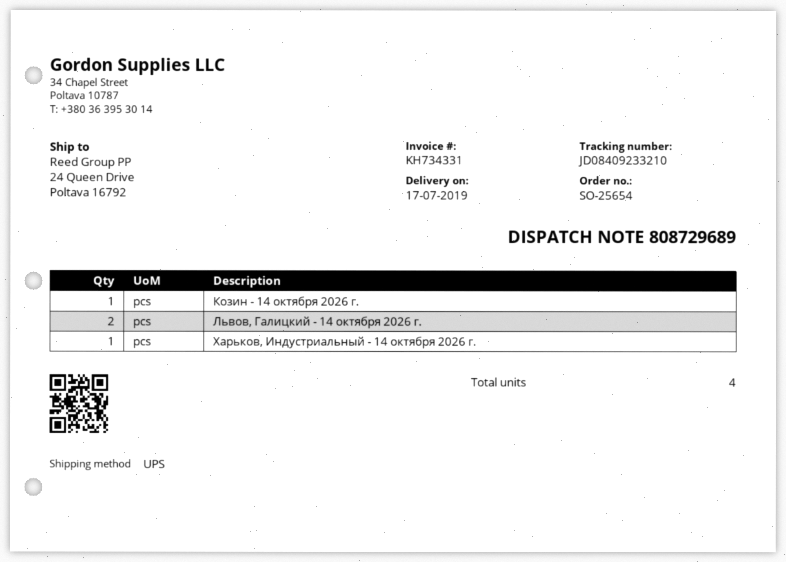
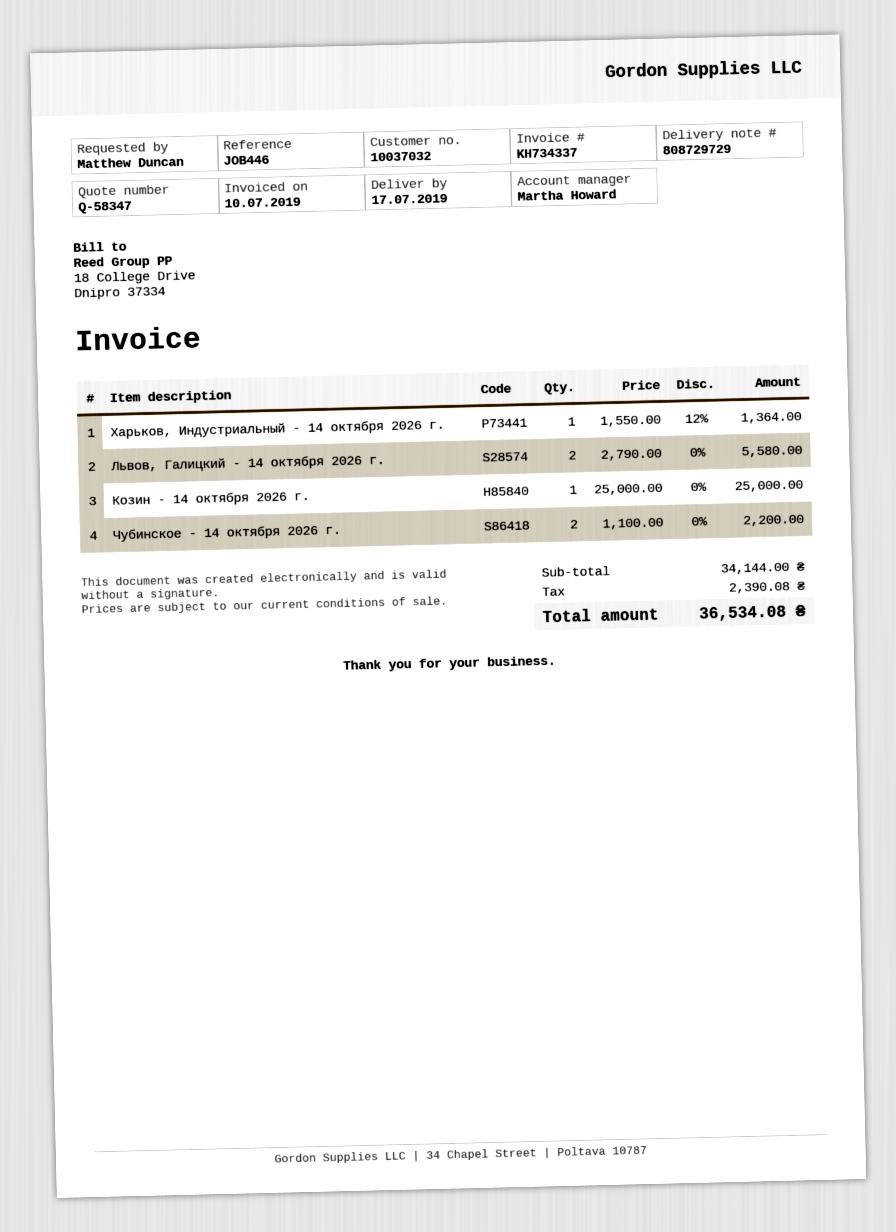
delivery note number: 808729689 -> 808729729
invoice number: KH734331 -> KH734337
Чубинское - 14 октября 2026 г.: none -> 2

